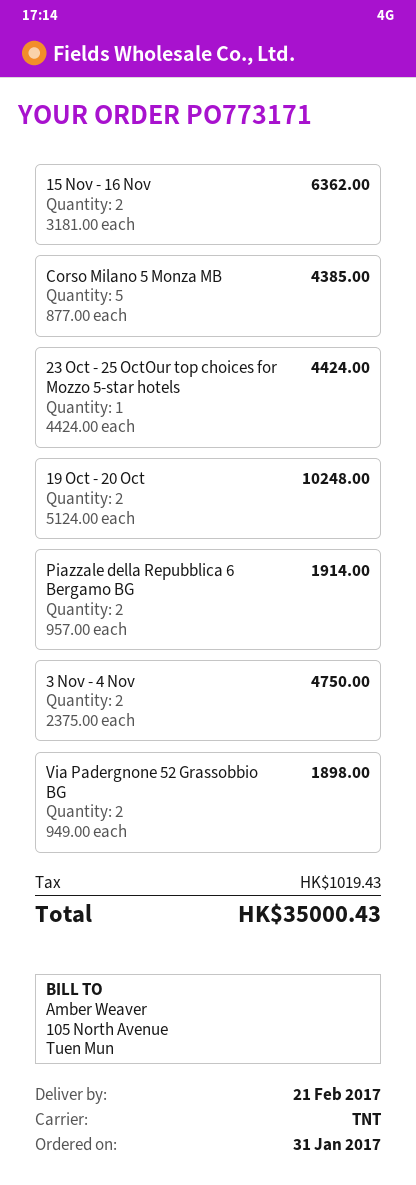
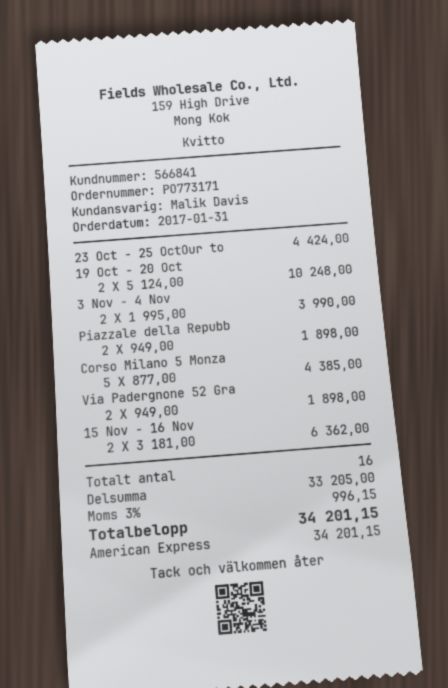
Piazzale della Repubblica 6 Bergamo BG: 2 x 957.00 = 1914.00 -> 2 x 949.00 = 1898.00
3 Nov - 4 Nov: 2 x 2375.00 = 4750.00 -> 2 x 1995.00 = 3990.00
tax: 1019.43 -> 996.15
total: 35000.43 -> 34201.15

